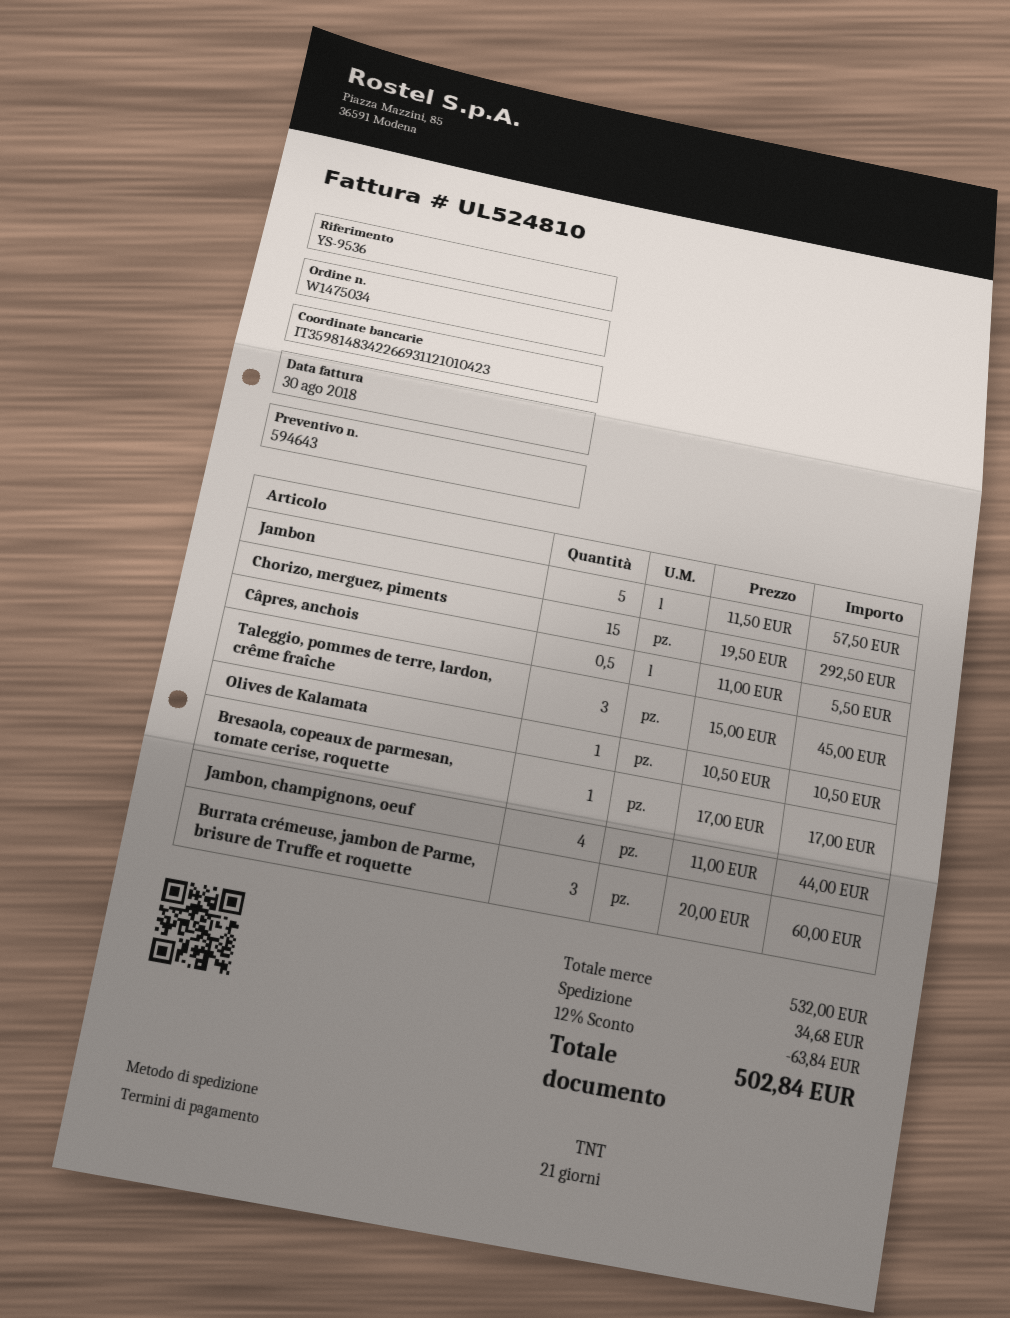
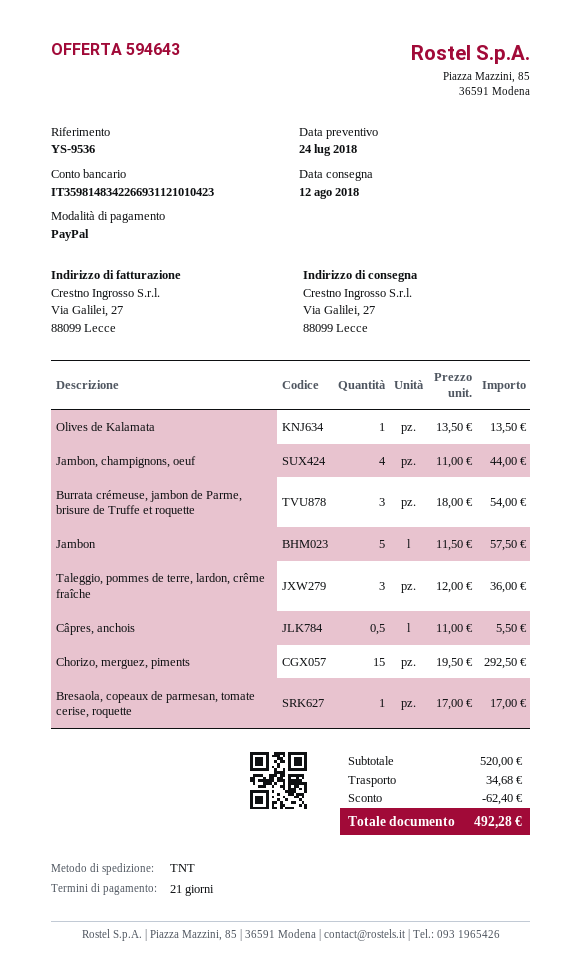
Taleggio, pommes de terre, lardon, crême fraîche: 3 x 15.00 = 45.00 -> 3 x 12.00 = 36.00
Olives de Kalamata: 1 x 10.50 = 10.50 -> 1 x 13.50 = 13.50
Burrata crémeuse, jambon de Parme, brisure de Truffe et roquette: 3 x 20.00 = 60.00 -> 3 x 18.00 = 54.00
subtotal: 532.00 -> 520.00
discount: 63.84 -> 62.40
total: 502.84 -> 492.28

